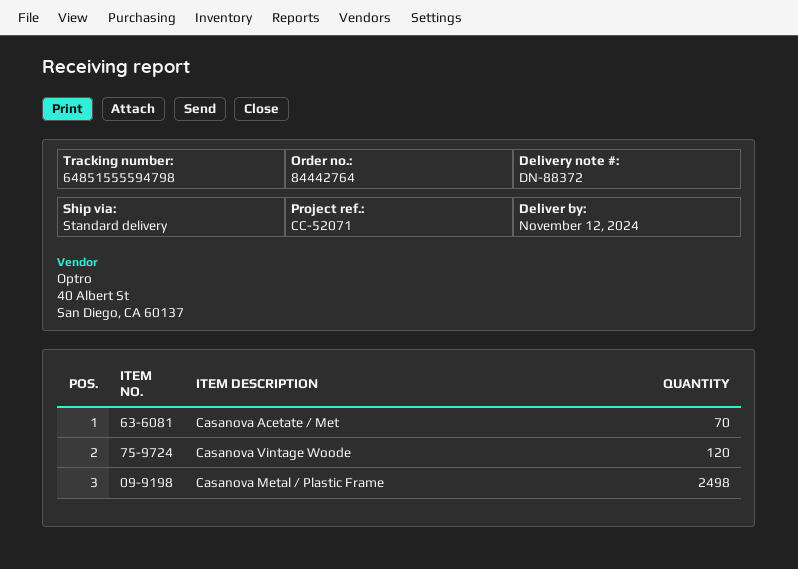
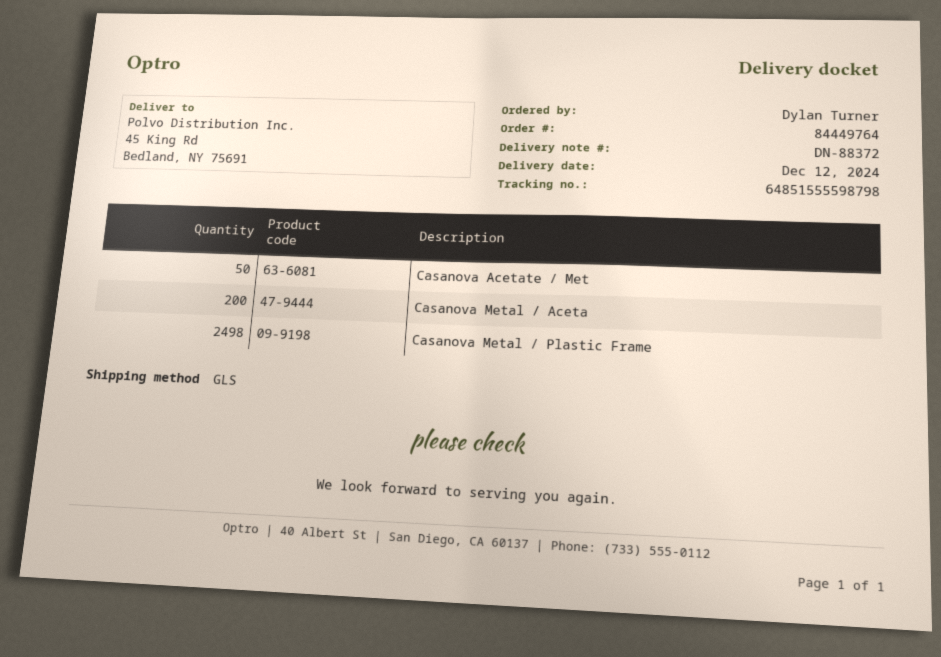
order number: 84442764 -> 84449764
delivery date: 2024-11-12 -> 2024-12-12
shipping method: standard -> GLS
tracking number: 64851555594798 -> 64851555598798
Casanova Acetate / Met: 70 -> 50
Casanova Vintage Woode: 120 -> none
Casanova Metal / Aceta: none -> 200

